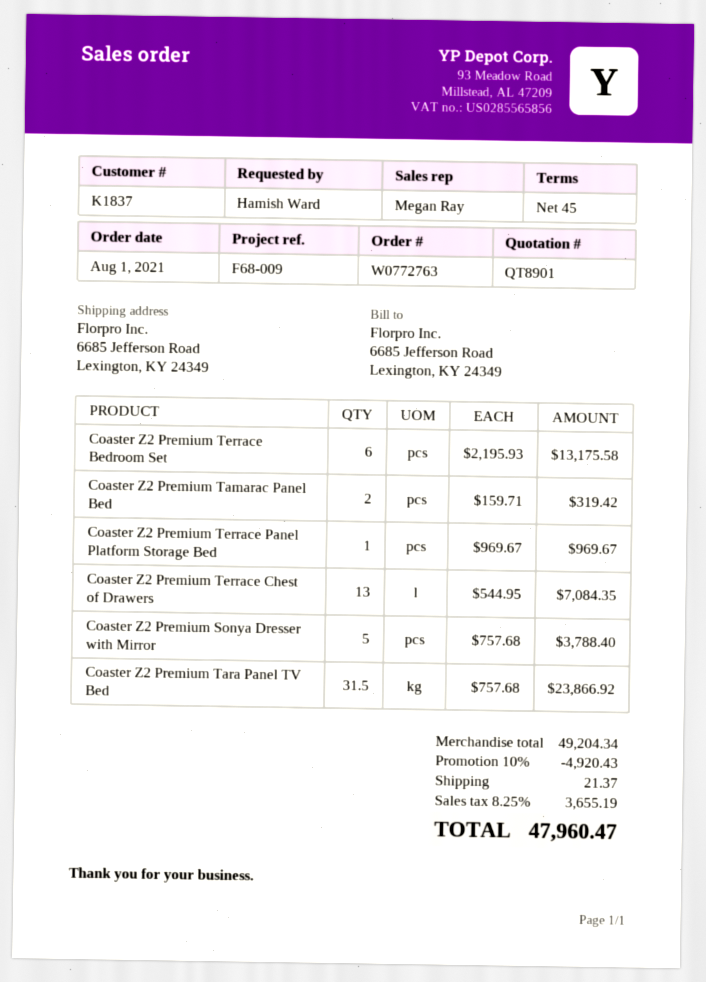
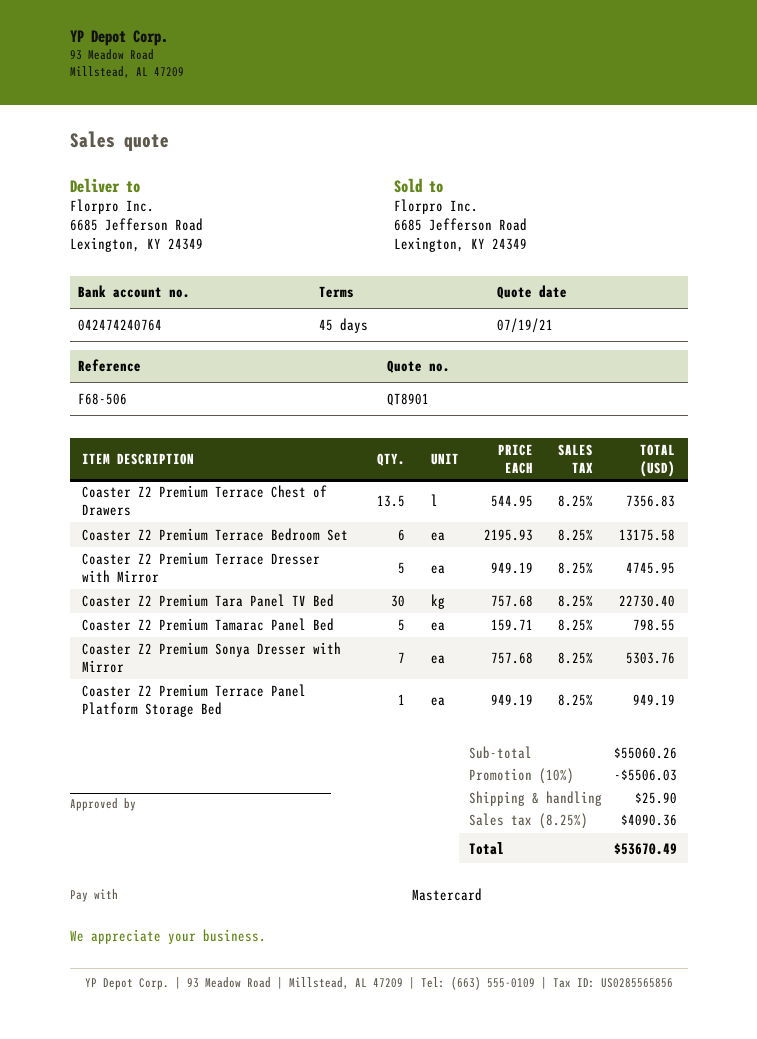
reference: F68-009 -> F68-506
Coaster Z2 Premium Tamarac Panel Bed: 2 x 159.71 = 319.42 -> 5 x 159.71 = 798.55
Coaster Z2 Premium Terrace Panel Platform Storage Bed: 1 x 969.67 = 969.67 -> 1 x 949.19 = 949.19
Coaster Z2 Premium Terrace Chest of Drawers: 13 x 544.95 = 7084.35 -> 13.5 x 544.95 = 7356.83
Coaster Z2 Premium Sonya Dresser with Mirror: 5 x 757.68 = 3788.40 -> 7 x 757.68 = 5303.76
Coaster Z2 Premium Tara Panel TV Bed: 31.5 x 757.68 = 23866.92 -> 30 x 757.68 = 22730.40
Coaster Z2 Premium Terrace Dresser with Mirror: none -> 5 x 949.19 = 4745.95
subtotal: 49204.34 -> 55060.26
discount: 10% = 4920.43 -> 10% = 5506.03
shipping: 21.37 -> 25.90
tax: 8.25% = 3655.19 -> 8.25% = 4090.36
total: 47960.47 -> 53670.49

